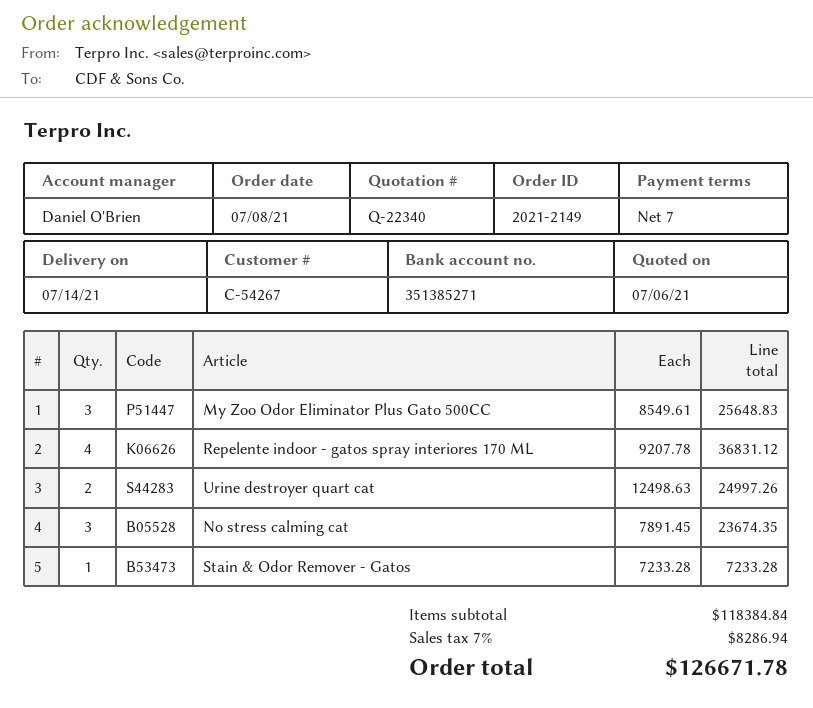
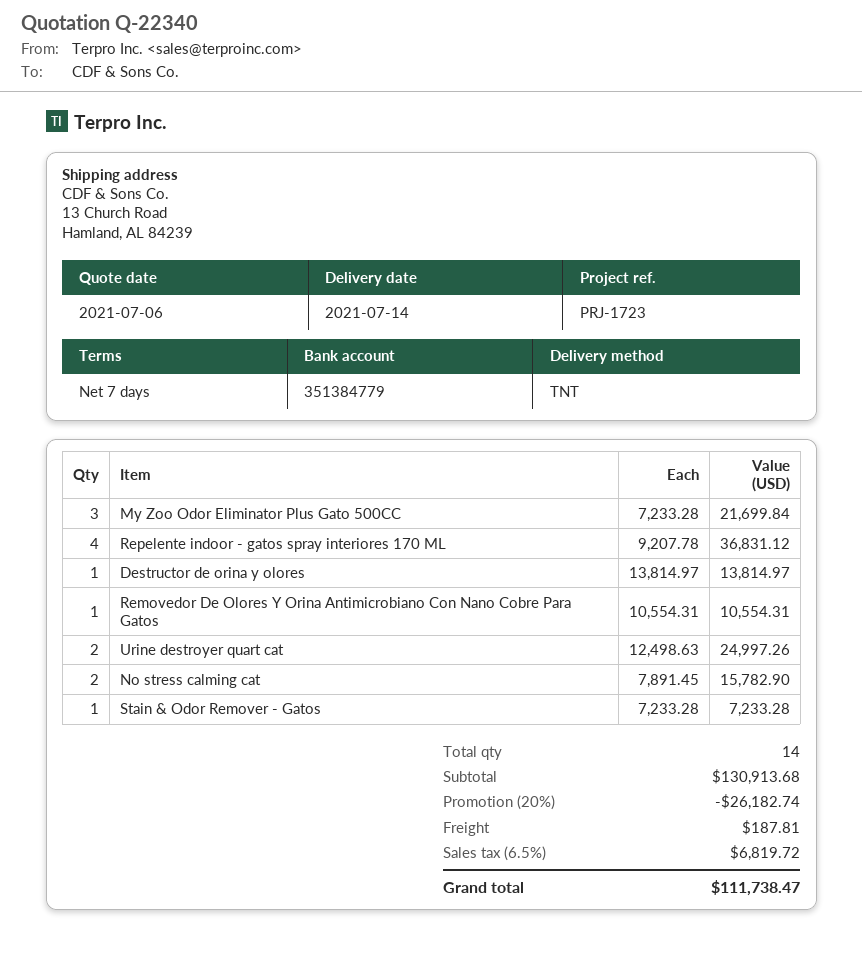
bank account: 351385271 -> 351384779
My Zoo Odor Eliminator Plus Gato 500CC: 3 x 8549.61 = 25648.83 -> 3 x 7233.28 = 21699.84
No stress calming cat: 3 x 7891.45 = 23674.35 -> 2 x 7891.45 = 15782.90
Destructor de orina y olores: none -> 1 x 13814.97 = 13814.97
Removedor De Olores Y Orina Antimicrobiano Con Nano Cobre Para Gatos: none -> 1 x 10554.31 = 10554.31
subtotal: 118384.84 -> 130913.68
discount: none -> 20% = 26182.74
shipping: none -> 187.81
tax: 7% = 8286.94 -> 6.5% = 6819.72
total: 126671.78 -> 111738.47

